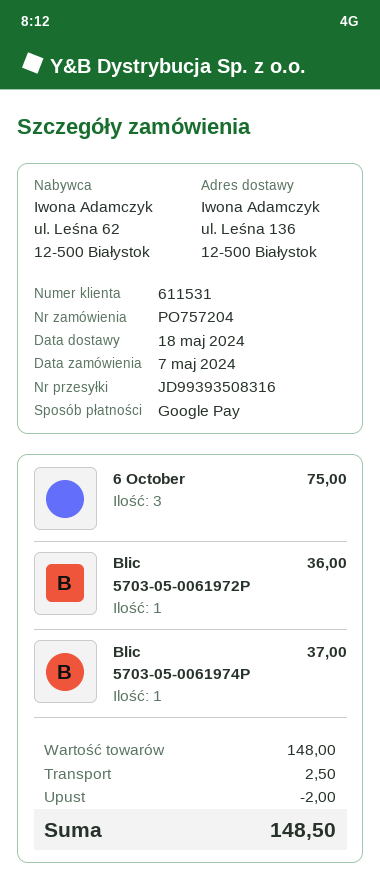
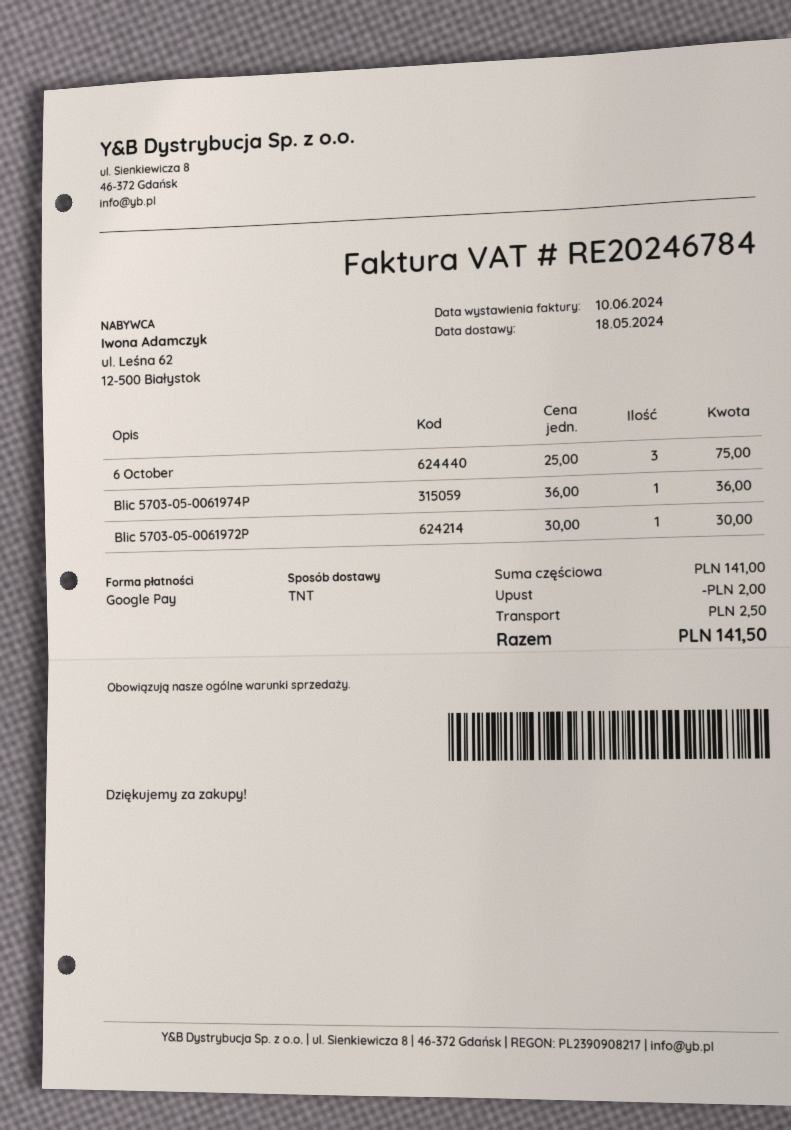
Blic 5703-05-0061972P: 1 for 36.00 -> 1 for 30.00
Blic 5703-05-0061974P: 1 for 37.00 -> 1 for 36.00
subtotal: 148.00 -> 141.00
total: 148.50 -> 141.50

